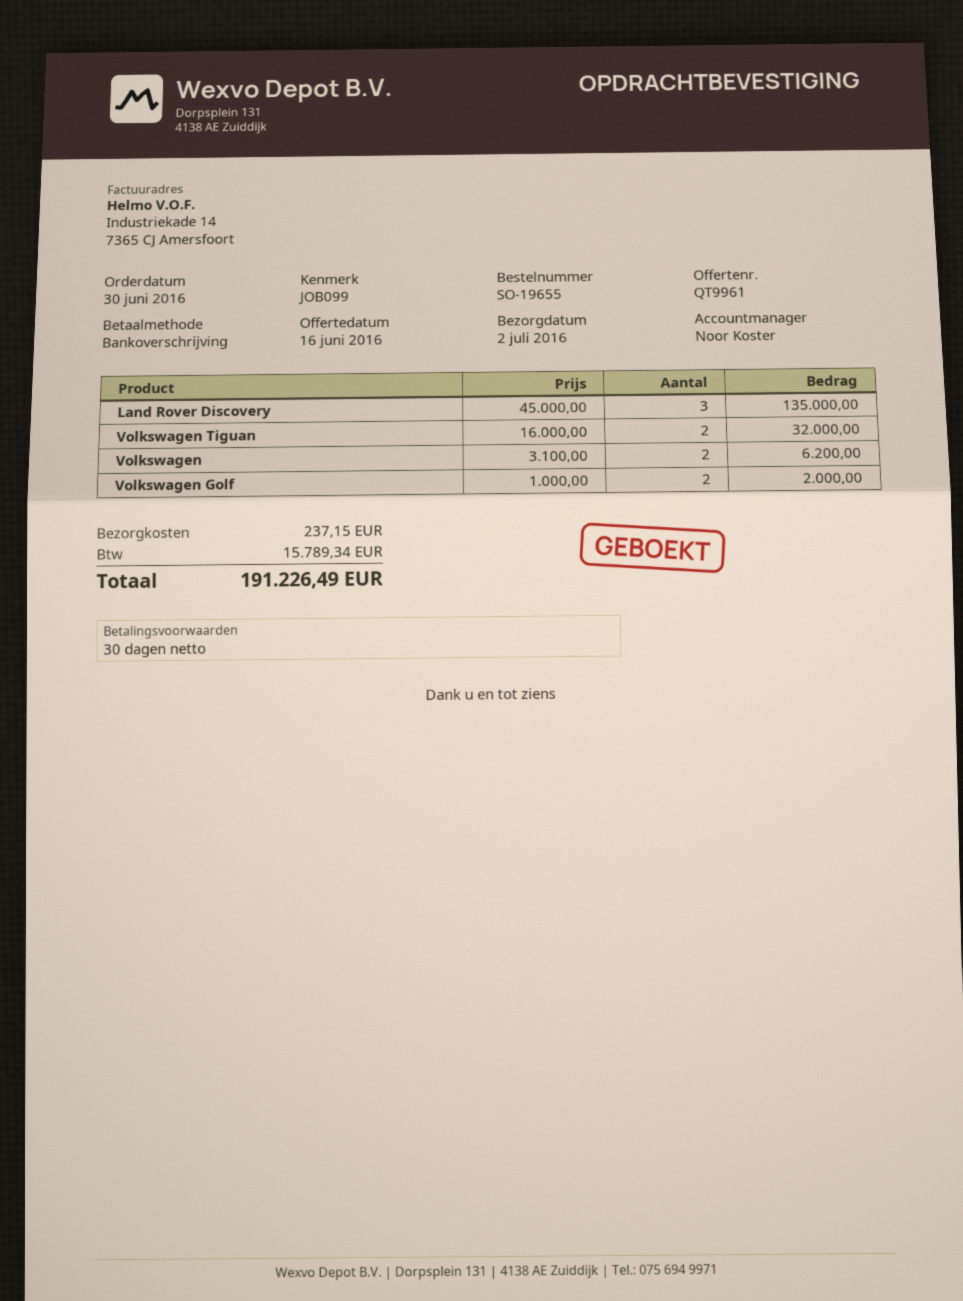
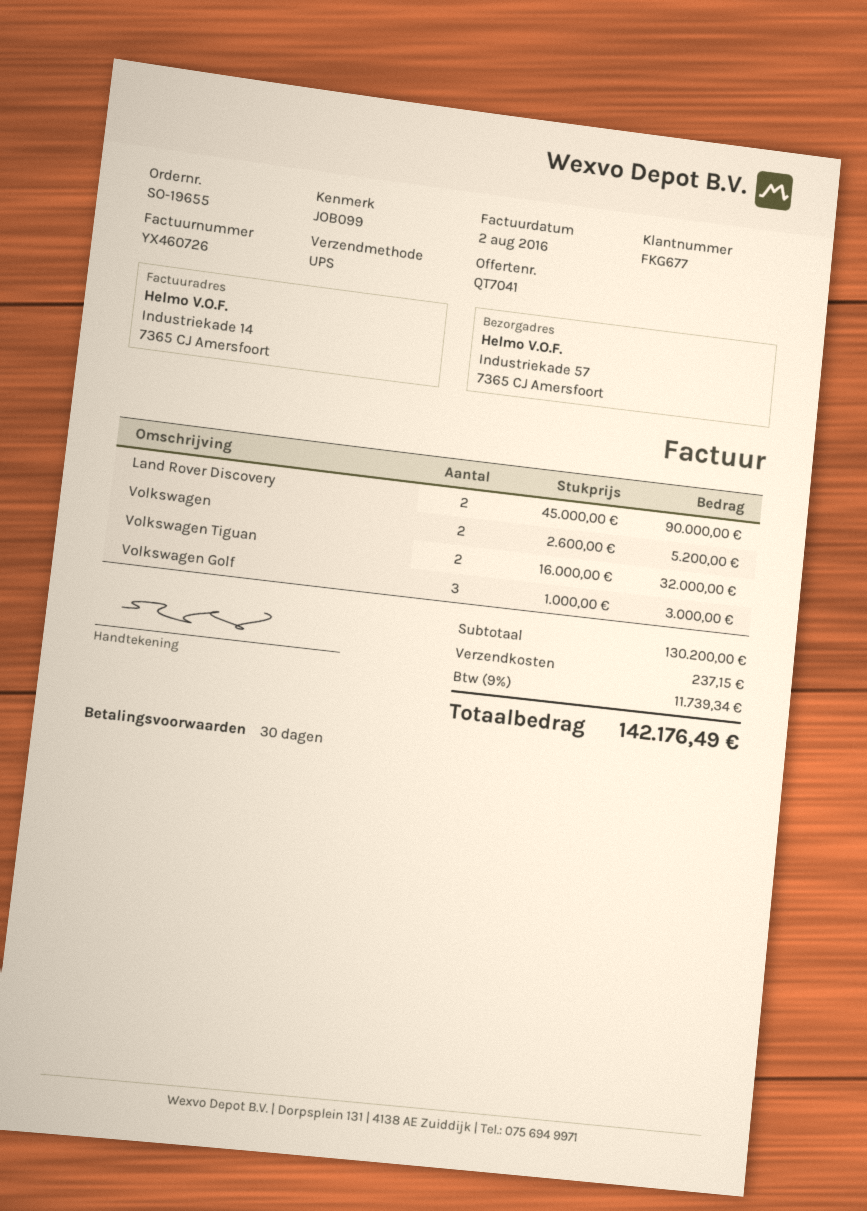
quote number: QT9961 -> QT7041
Land Rover Discovery: 3 x 45000.00 = 135000.00 -> 2 x 45000.00 = 90000.00
Volkswagen: 2 x 3100.00 = 6200.00 -> 2 x 2600.00 = 5200.00
Volkswagen Golf: 2 x 1000.00 = 2000.00 -> 3 x 1000.00 = 3000.00
tax: 15789.34 -> 11739.34
total: 191226.49 -> 142176.49

